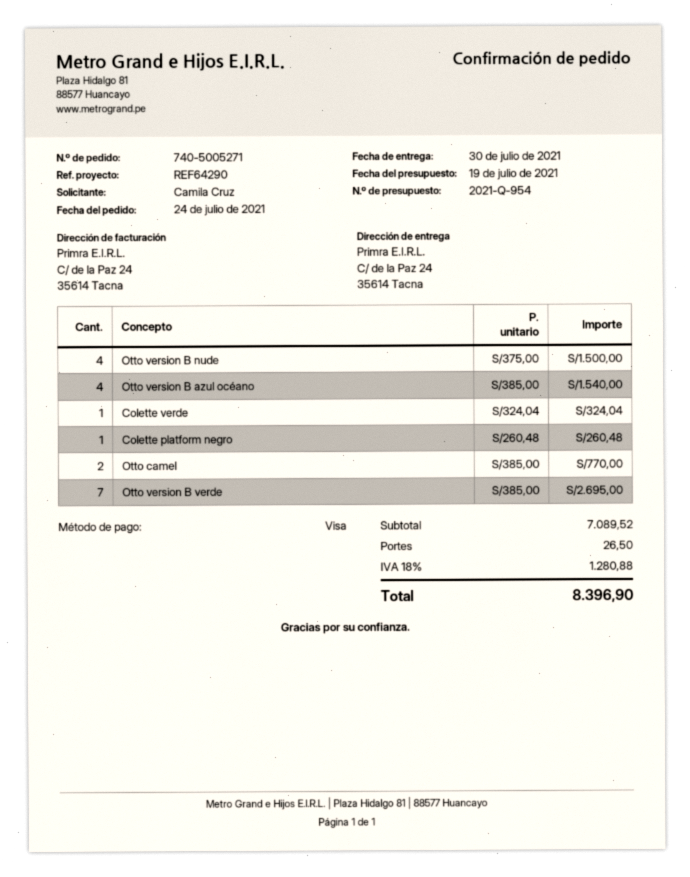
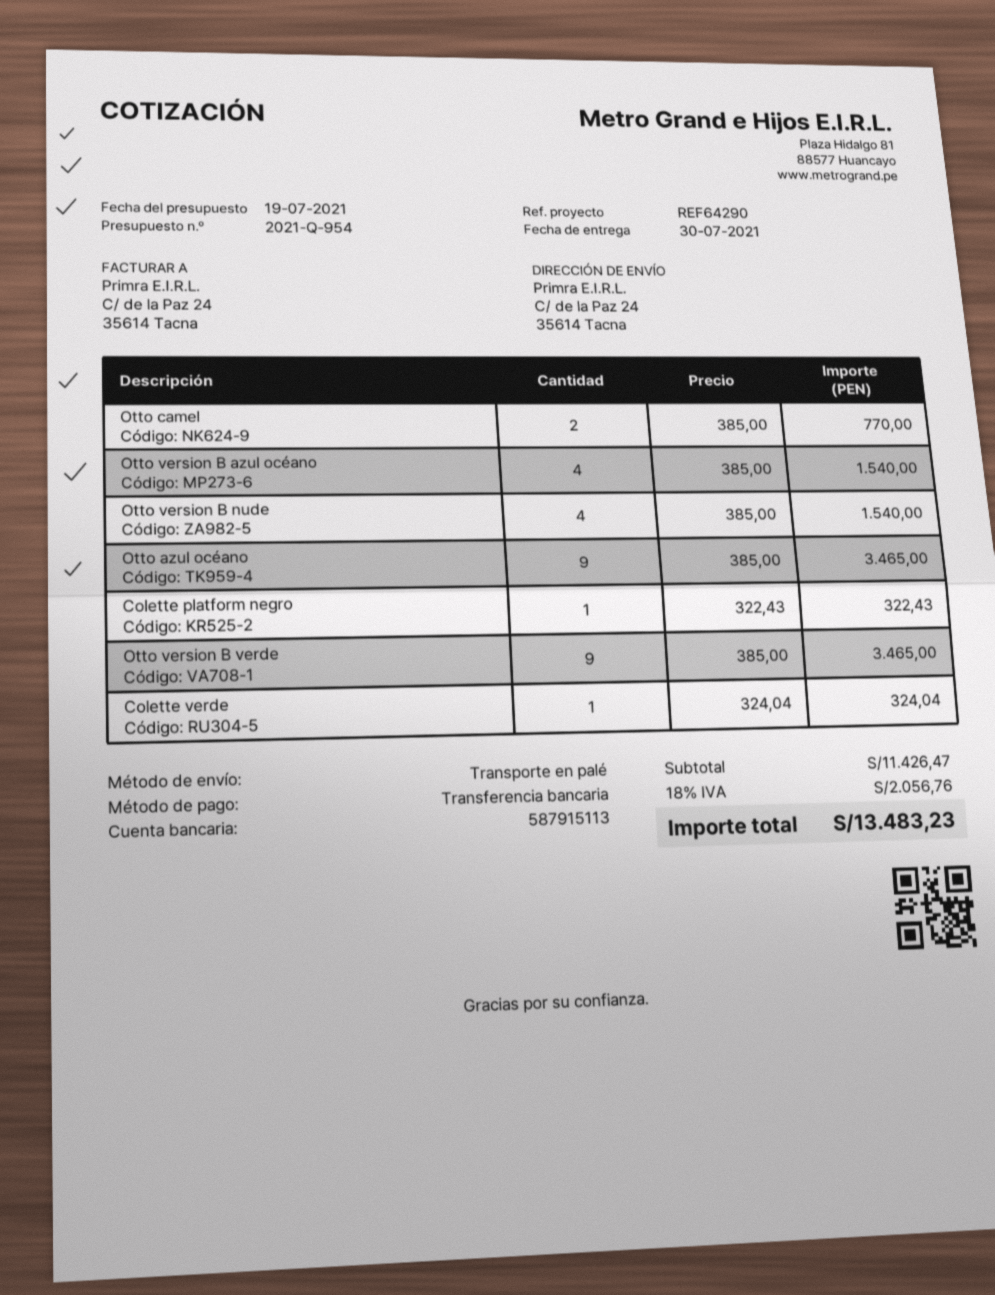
payment method: Visa -> bank transfer
Otto version B nude: 4 x 375.00 = 1500.00 -> 4 x 385.00 = 1540.00
Colette platform negro: 1 x 260.48 = 260.48 -> 1 x 322.43 = 322.43
Otto version B verde: 7 x 385.00 = 2695.00 -> 9 x 385.00 = 3465.00
Otto azul océano: none -> 9 x 385.00 = 3465.00
subtotal: 7089.52 -> 11426.47
shipping: 26.50 -> none
tax: 18% = 1280.88 -> 18% = 2056.76
total: 8396.90 -> 13483.23

